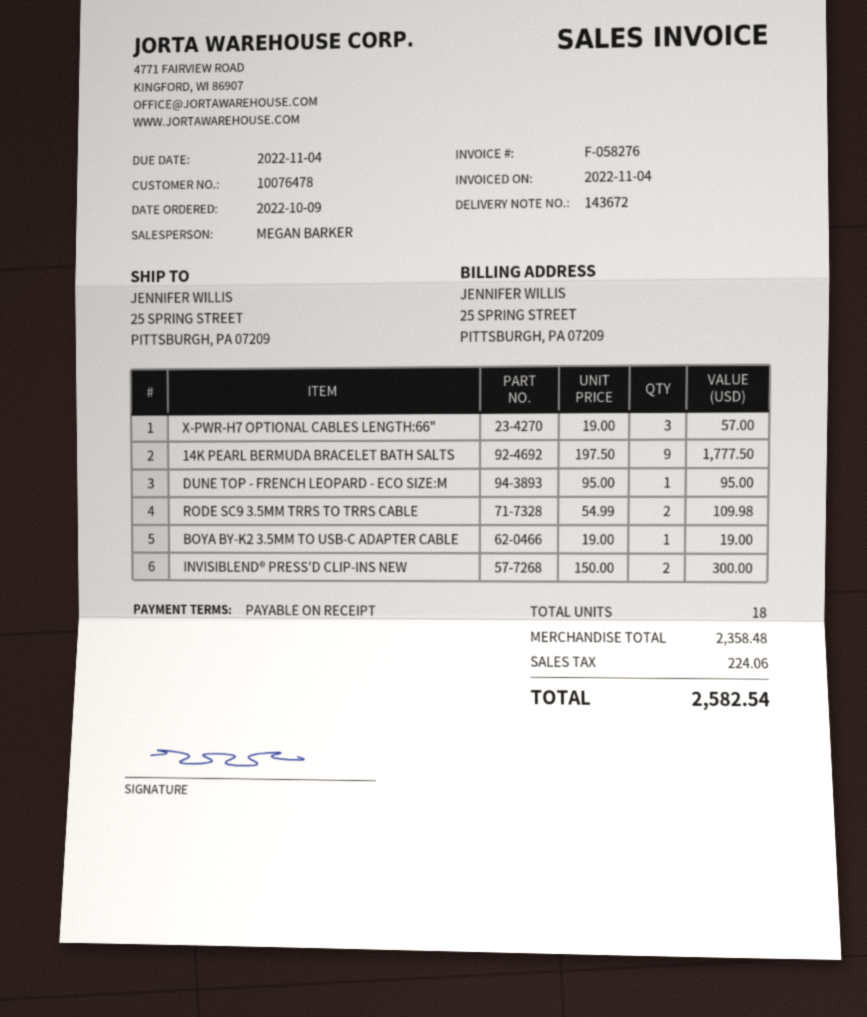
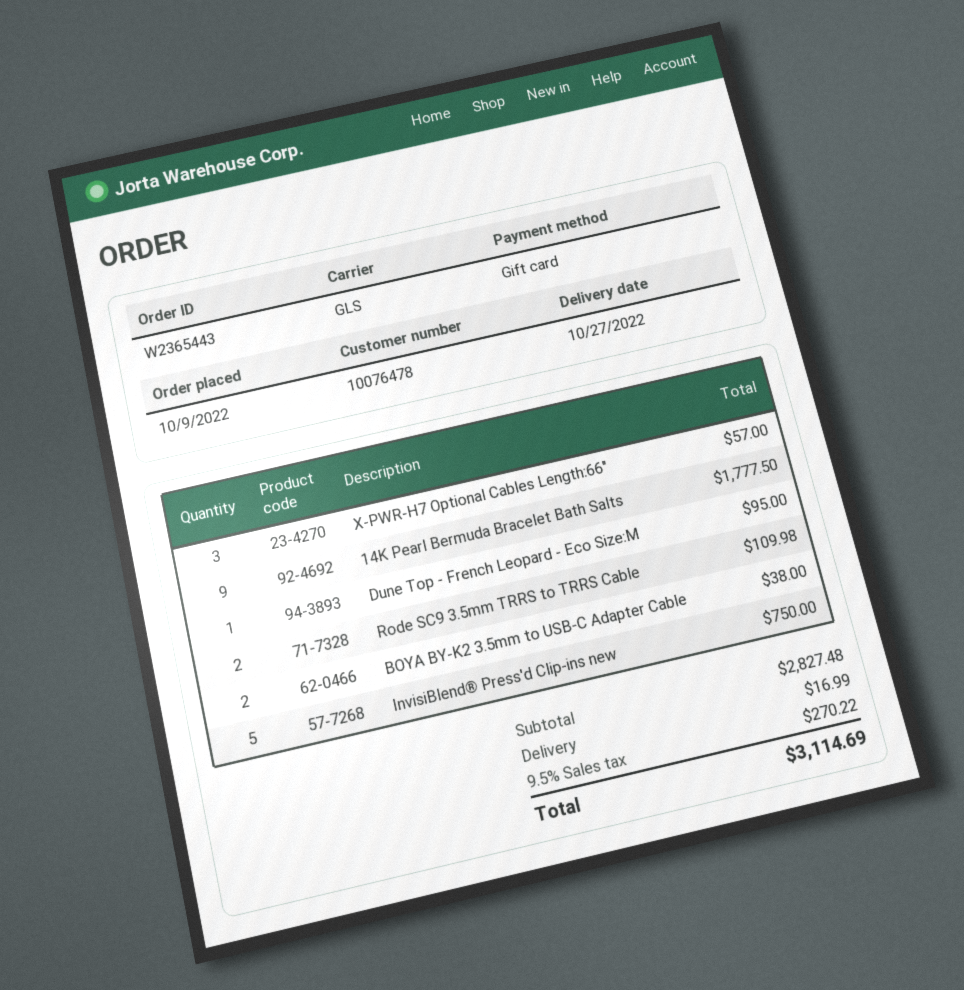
BOYA BY-K2 3.5MM TO USB-C ADAPTER CABLE: 1 for 19.00 -> 2 for 38.00
INVISIBLEND® PRESS'D CLIP-INS NEW: 2 for 300.00 -> 5 for 750.00
subtotal: 2358.48 -> 2827.48
shipping: none -> 16.99
tax: 224.06 -> 270.22
total: 2582.54 -> 3114.69

